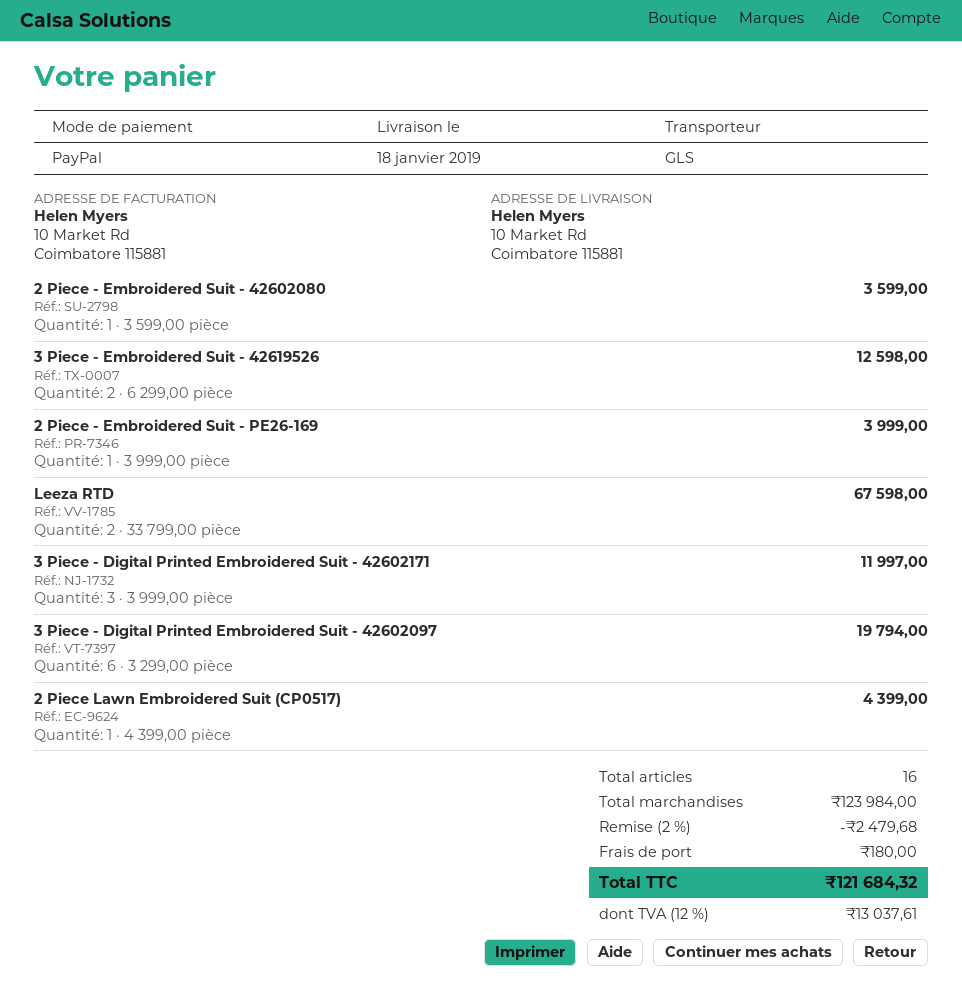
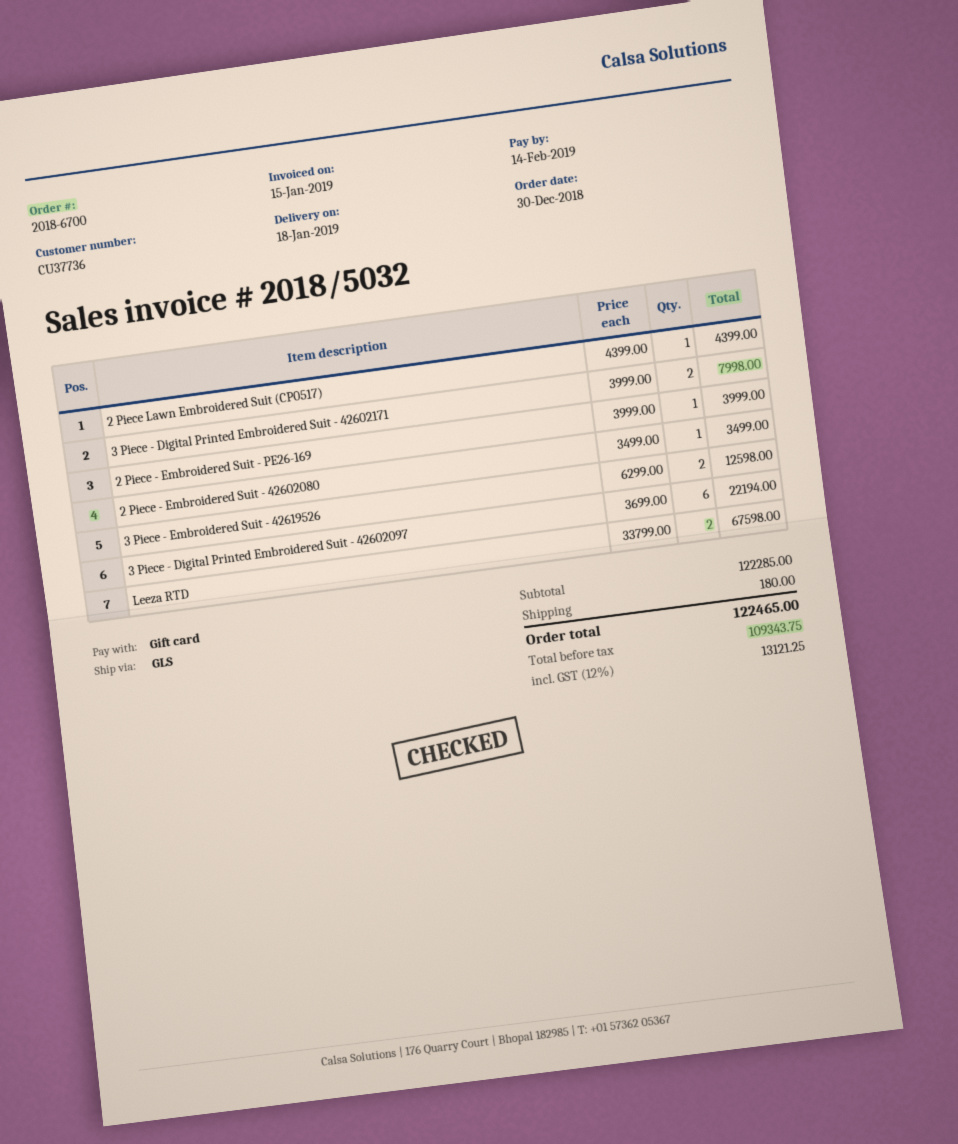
payment method: PayPal -> gift card
2 Piece - Embroidered Suit - 42602080: 1 x 3599.00 = 3599.00 -> 1 x 3499.00 = 3499.00
3 Piece - Digital Printed Embroidered Suit - 42602171: 3 x 3999.00 = 11997.00 -> 2 x 3999.00 = 7998.00
3 Piece - Digital Printed Embroidered Suit - 42602097: 6 x 3299.00 = 19794.00 -> 6 x 3699.00 = 22194.00
subtotal: 123984.00 -> 122285.00
discount: 2% = 2479.68 -> none
tax: 12% = 13037.61 -> 12% = 13121.25
total: 121684.32 -> 122465.00

